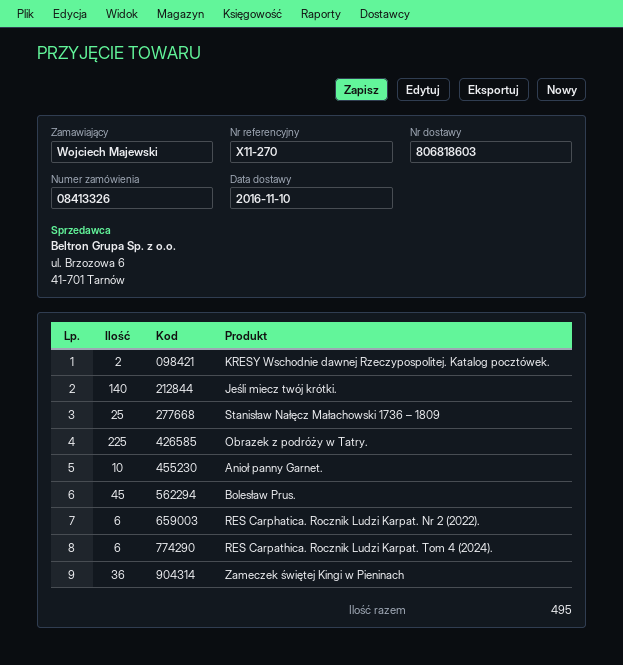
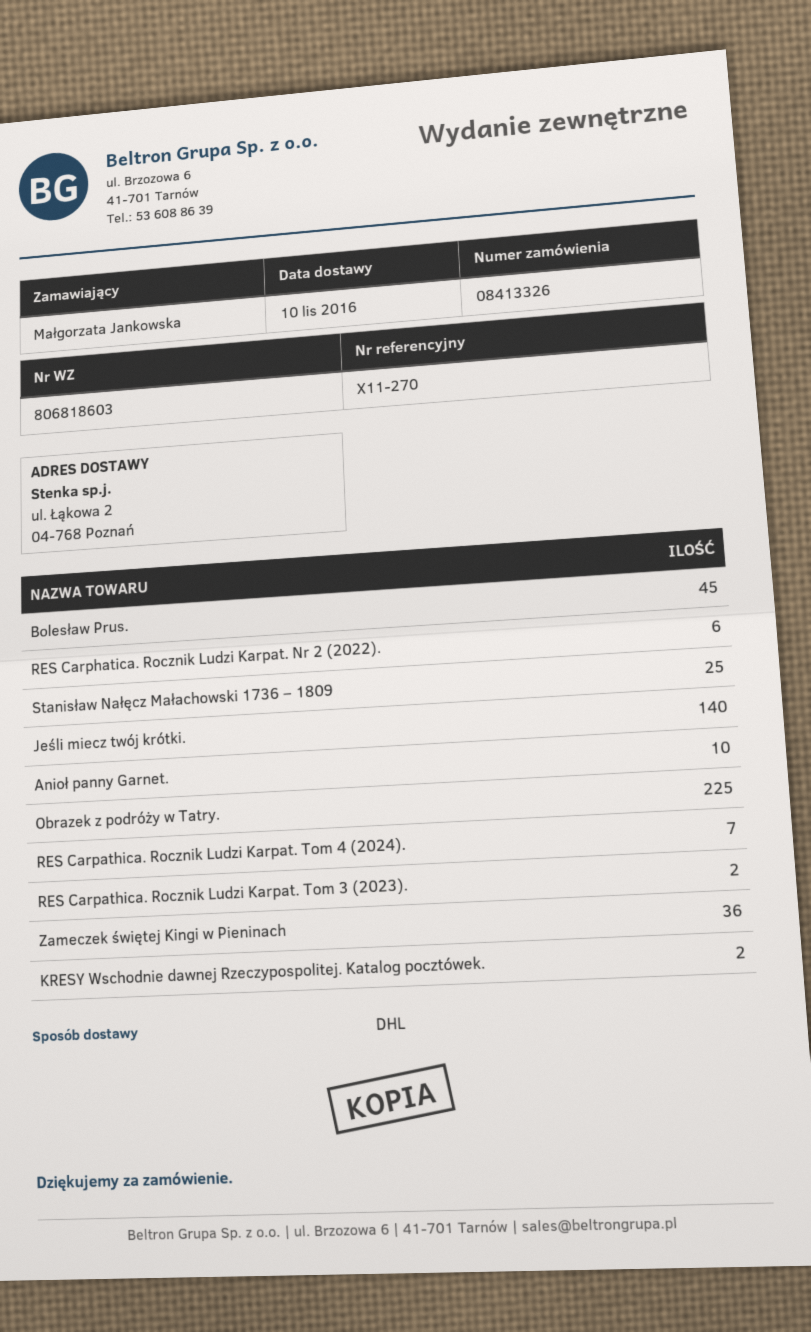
ordered by: Wojciech Majewski -> Małgorzata Jankowska
RES Carpathica. Rocznik Ludzi Karpat. Tom 4 (2024).: 6 -> 7
RES Carpathica. Rocznik Ludzi Karpat. Tom 3 (2023).: none -> 2

